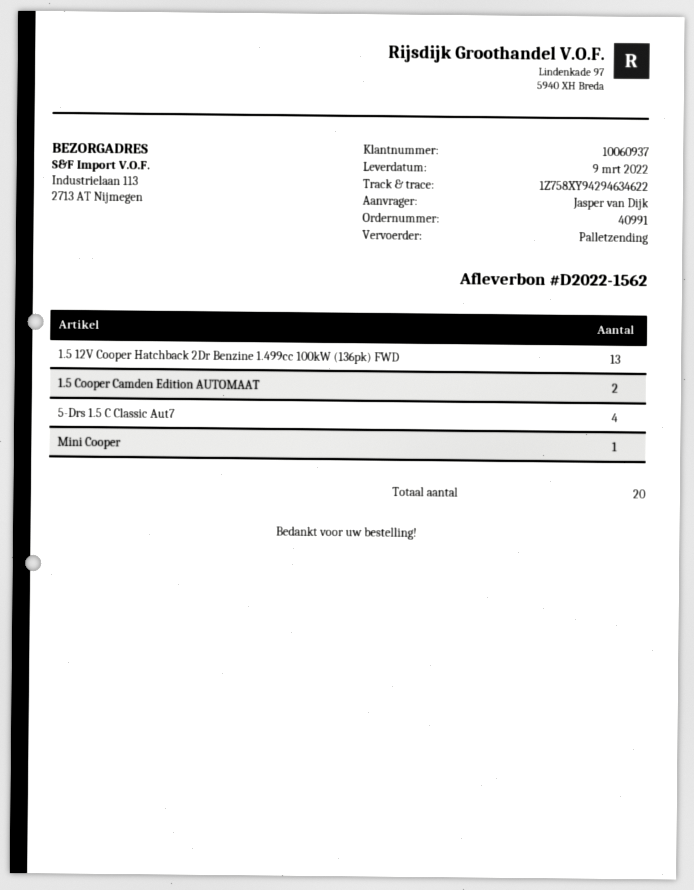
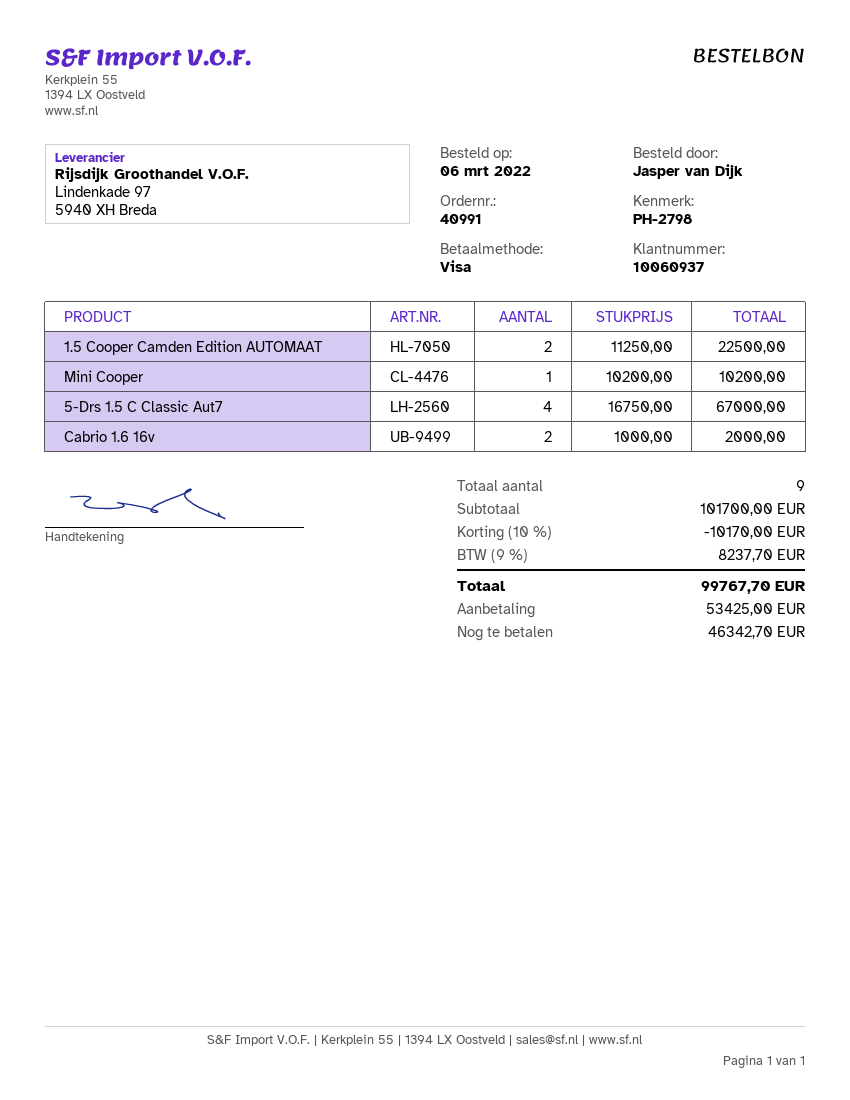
1.5 12V Cooper Hatchback 2Dr Benzine 1.499cc 100kW (136pk) FWD: 13 -> none
Cabrio 1.6 16v: none -> 2
total quantity: 20 -> 9

